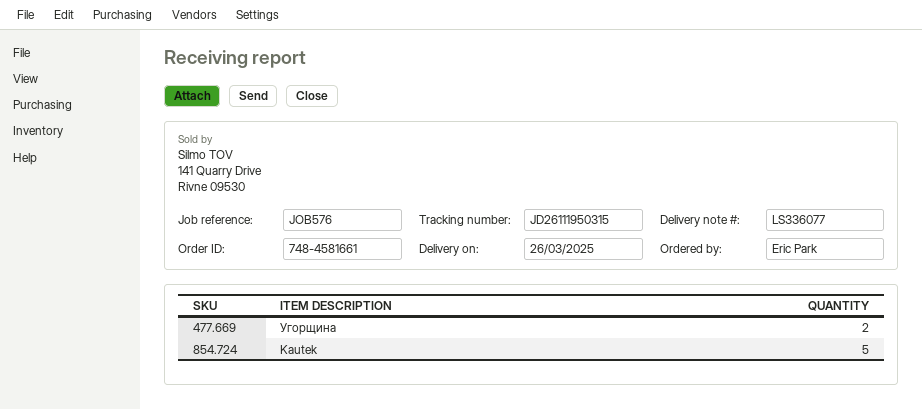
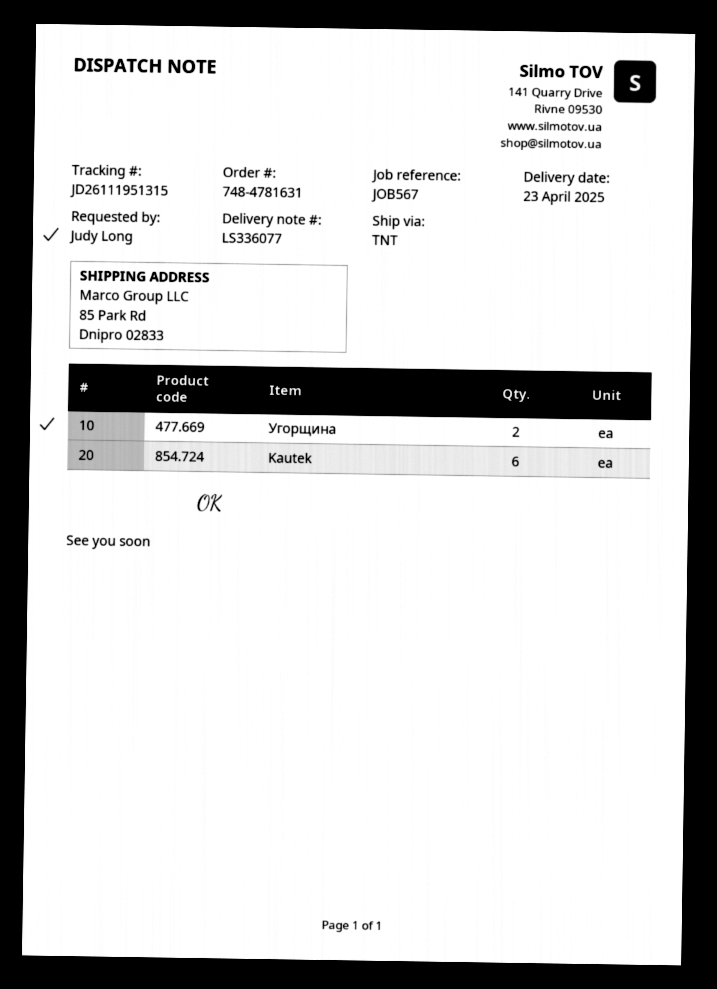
order number: 748-4581661 -> 748-4781631
delivery date: 2025-03-26 -> 2025-04-23
reference: JOB576 -> JOB567
ordered by: Eric Park -> Judy Long
tracking number: JD26111950315 -> JD26111951315
Kautek: 5 -> 6

